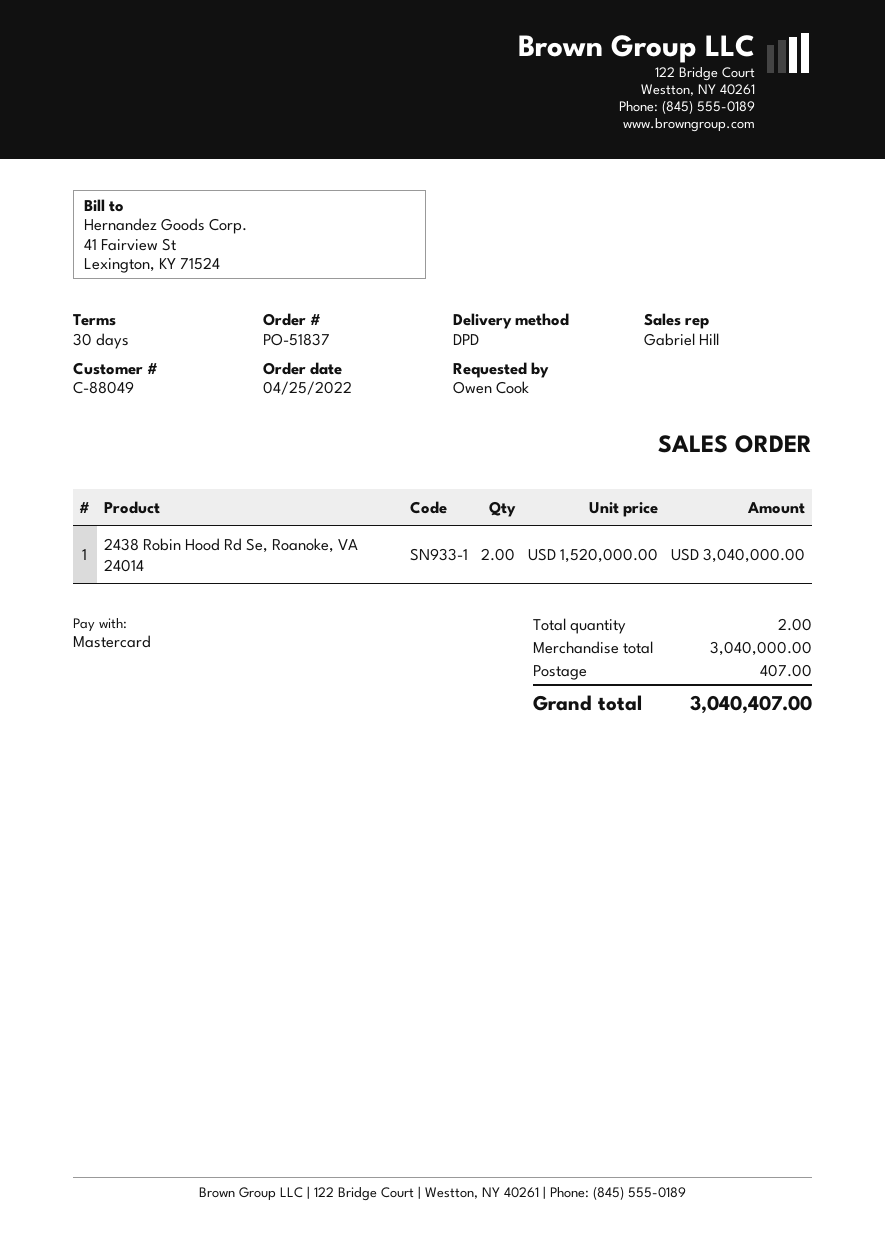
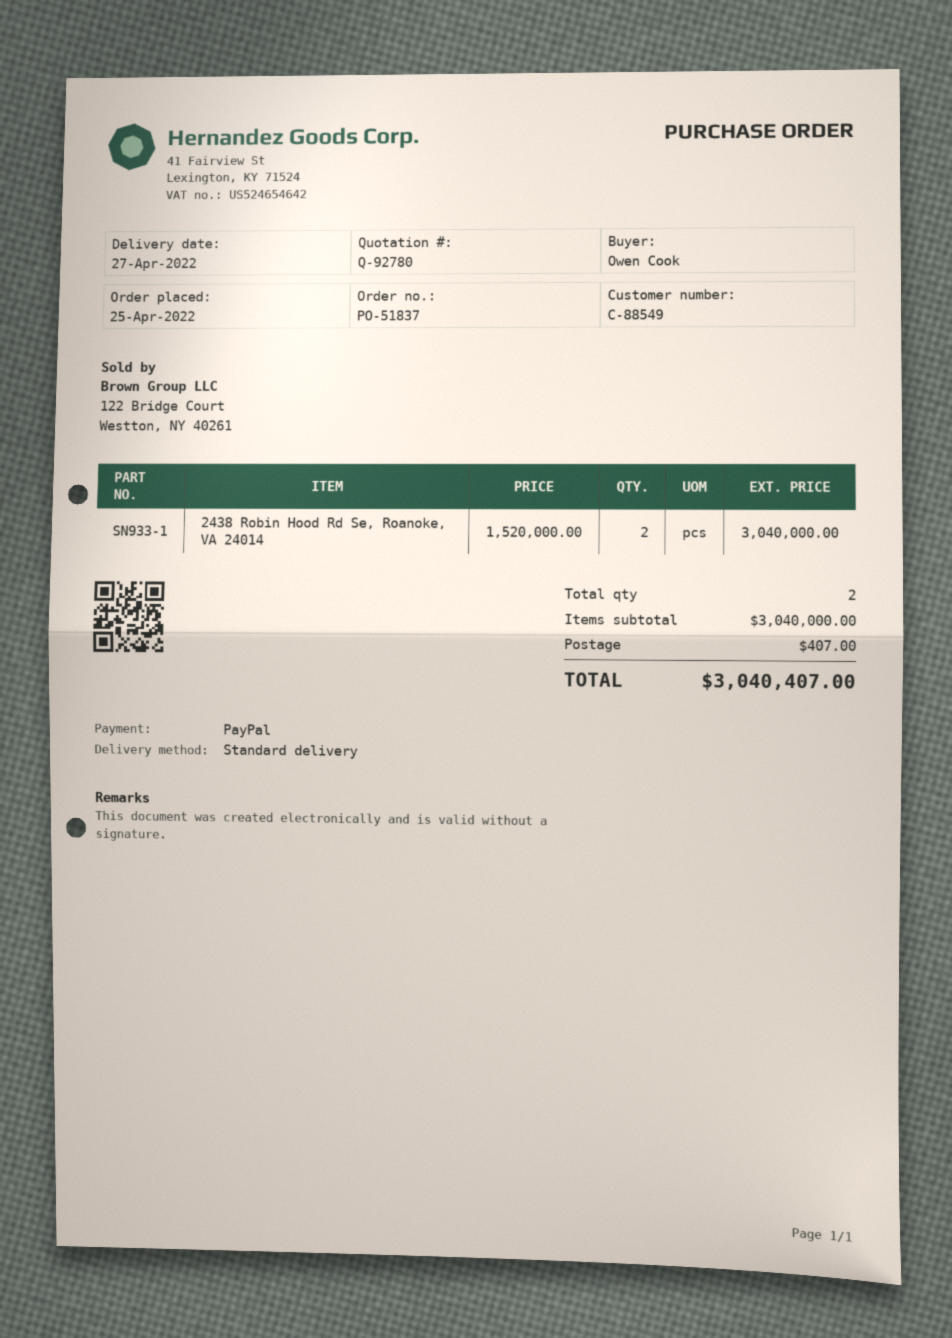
customer number: C-88049 -> C-88549
payment method: Mastercard -> PayPal
shipping method: DPD -> standard

